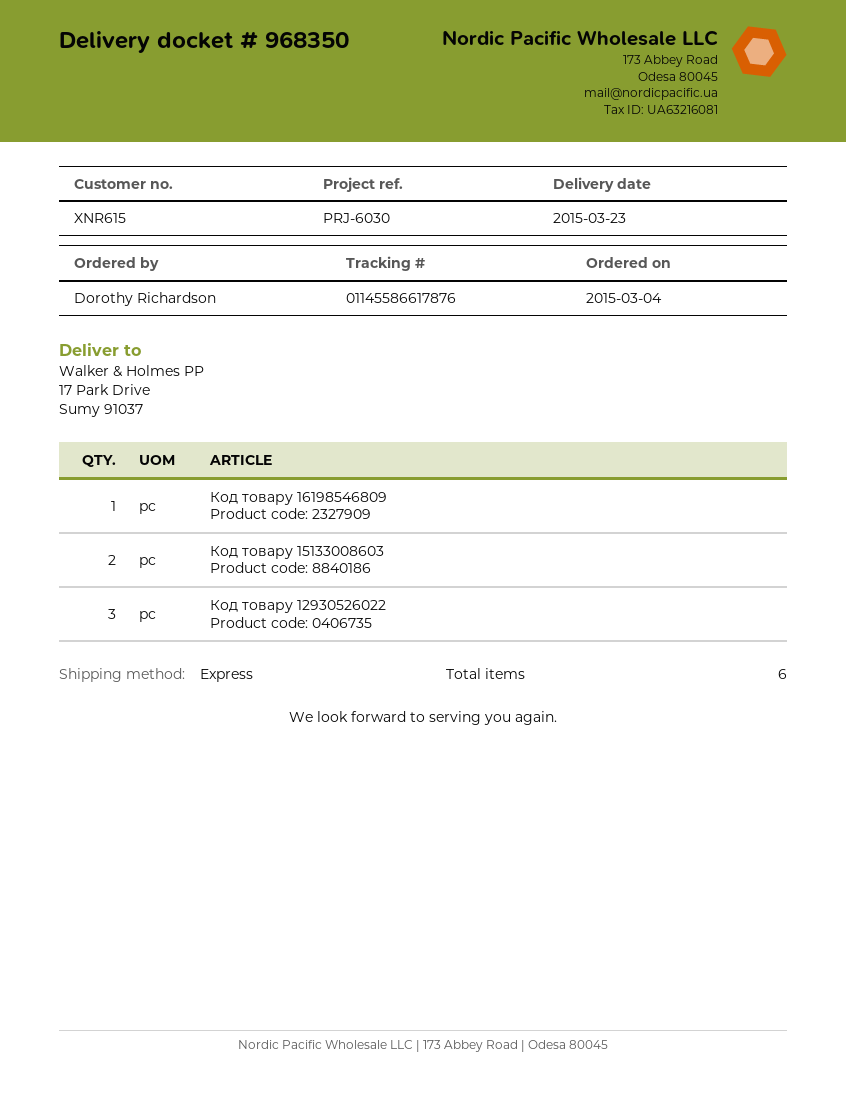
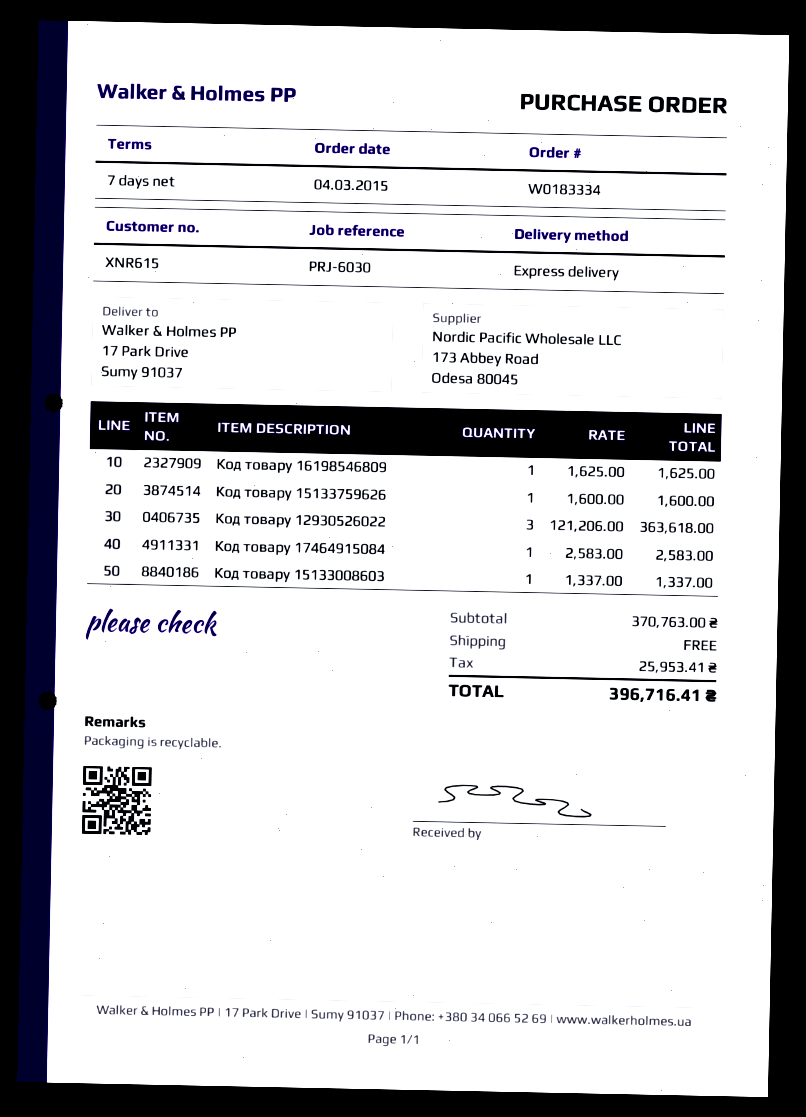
Код товару 15133008603: 2 -> 1
Код товару 15133759626: none -> 1
Код товару 17464915084: none -> 1

